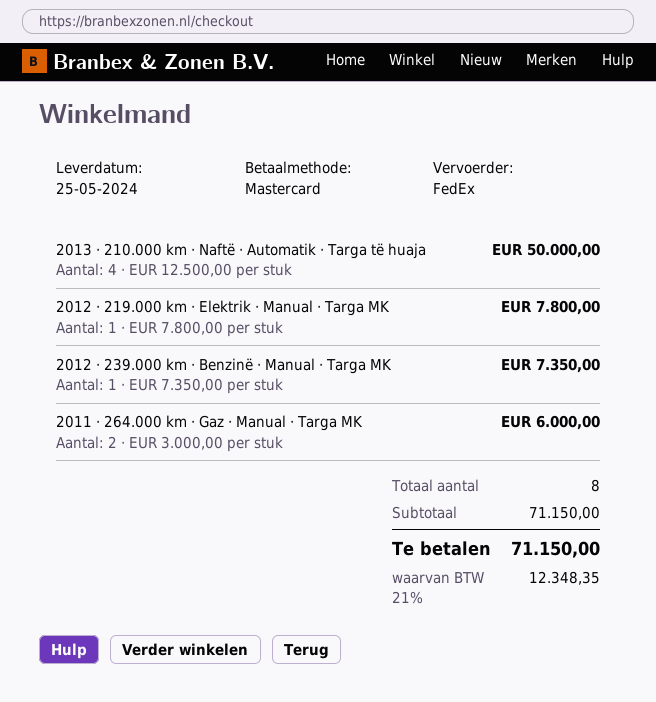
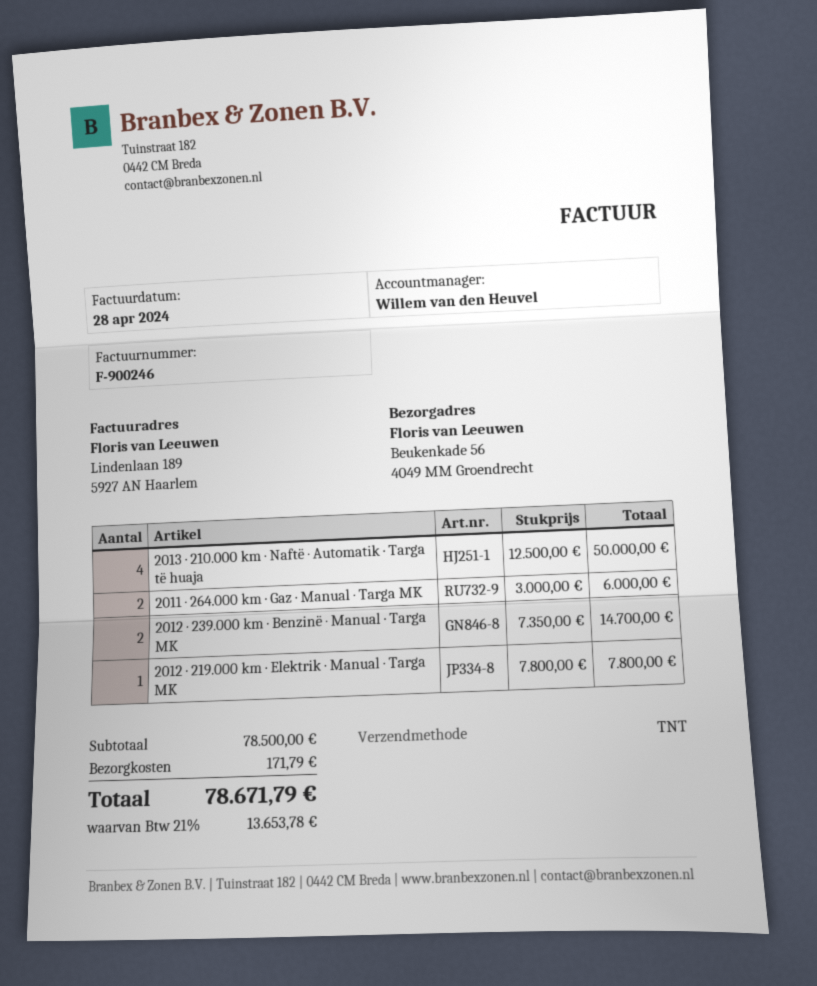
shipping method: FedEx -> TNT
2012 · 239.000 km · Benzinë · Manual · Targa MK: 1 x 7350.00 = 7350.00 -> 2 x 7350.00 = 14700.00
subtotal: 71150.00 -> 78500.00
shipping: none -> 171.79
tax: 21% = 12348.35 -> 21% = 13653.78
total: 71150.00 -> 78671.79

